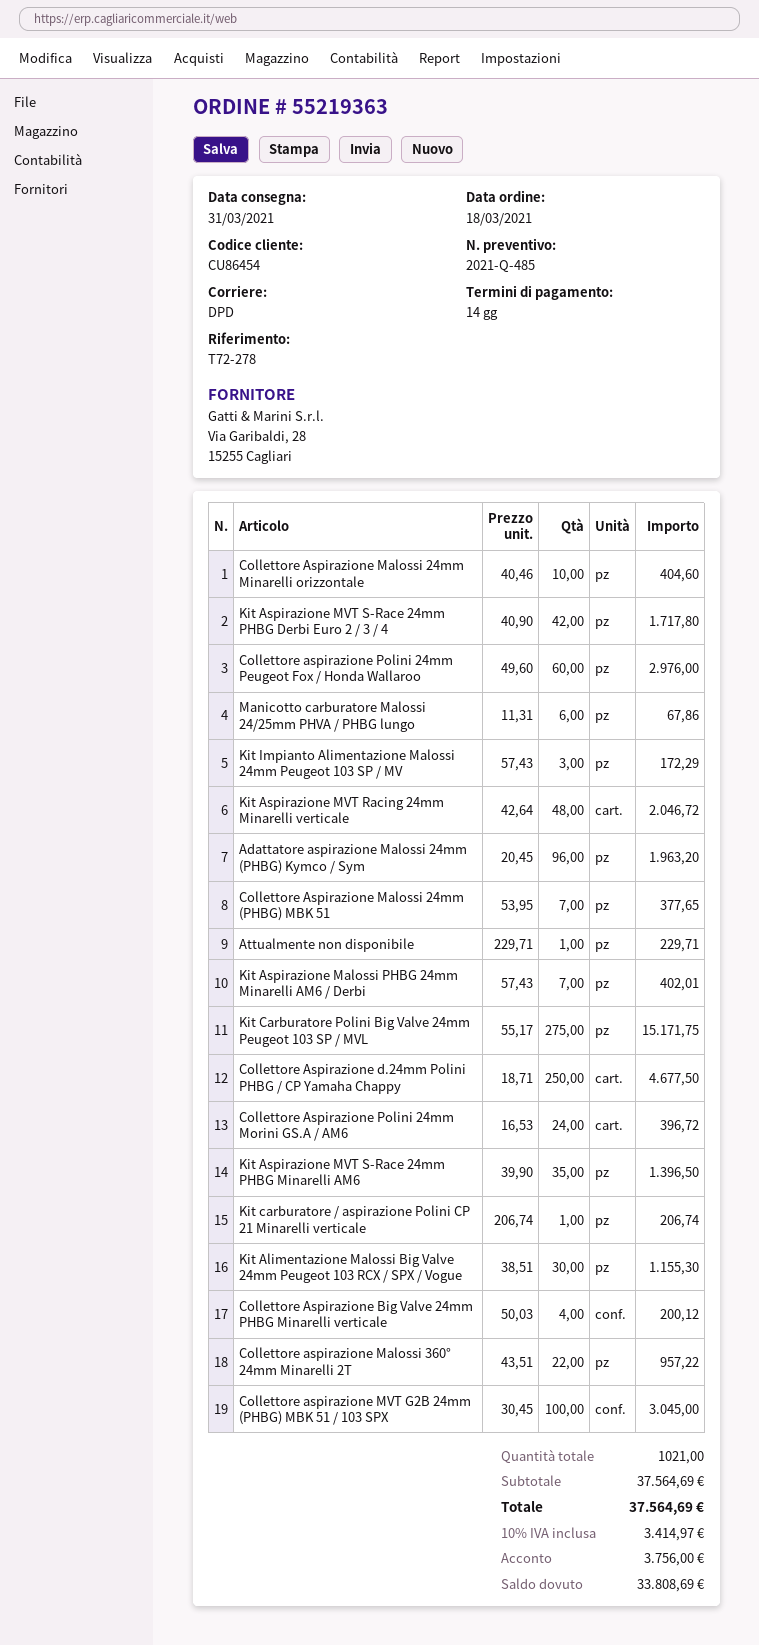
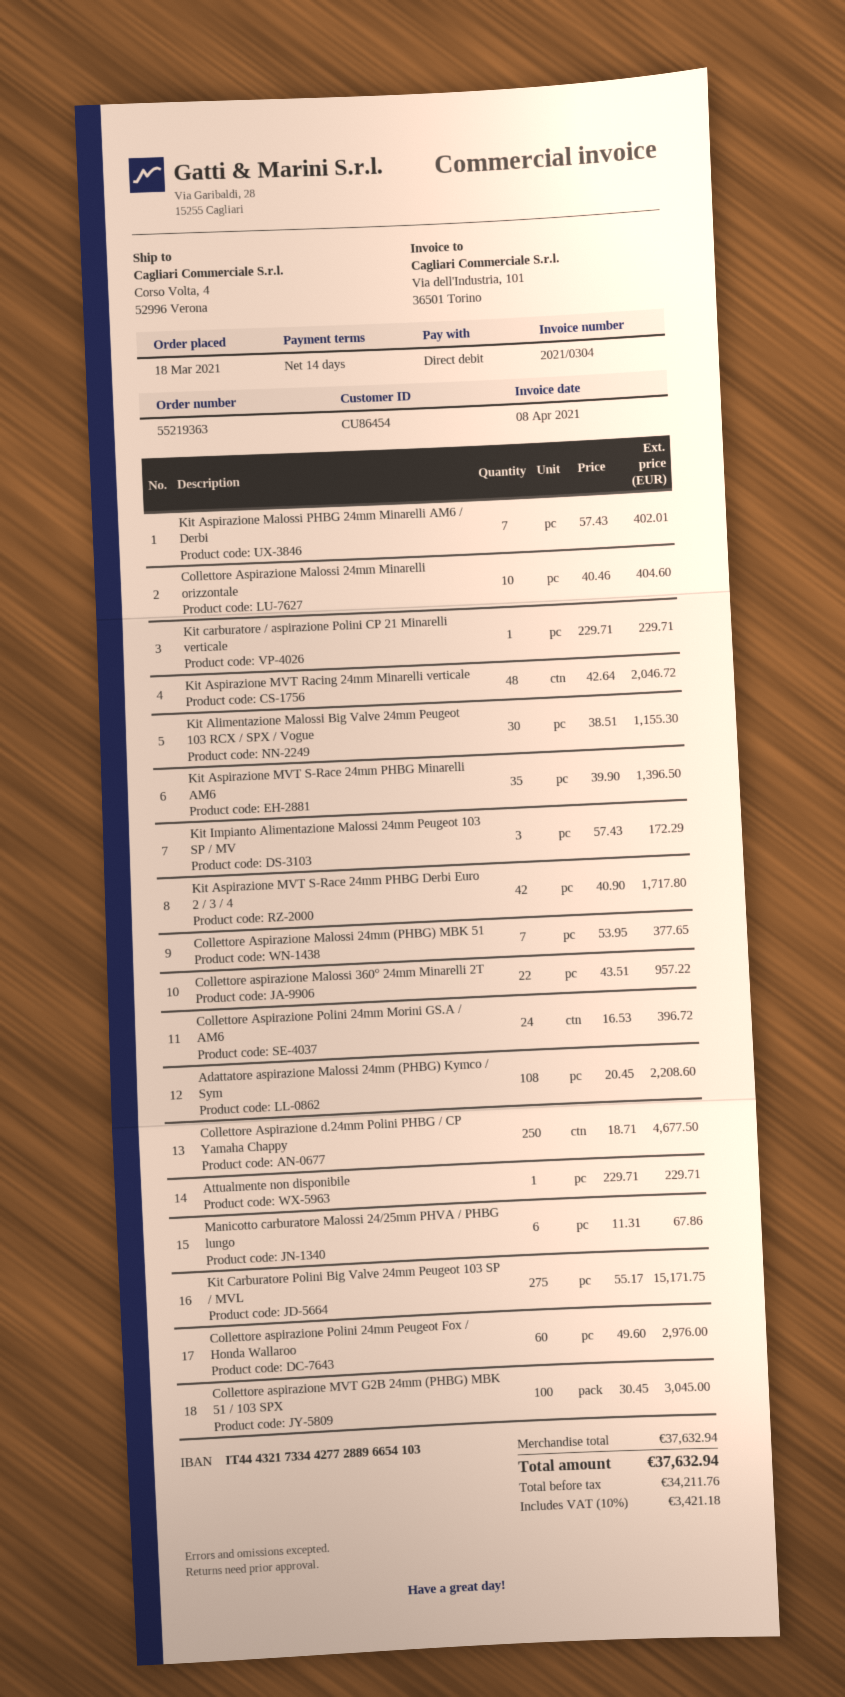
Adattatore aspirazione Malossi 24mm (PHBG) Kymco / Sym: 96 x 20.45 = 1963.20 -> 108 x 20.45 = 2208.60
Kit carburatore / aspirazione Polini CP 21 Minarelli verticale: 1 x 206.74 = 206.74 -> 1 x 229.71 = 229.71
Collettore Aspirazione Big Valve 24mm PHBG Minarelli verticale: 4 x 50.03 = 200.12 -> none
subtotal: 37564.69 -> 37632.94
tax: 10% = 3414.97 -> 10% = 3421.18
total: 37564.69 -> 37632.94

